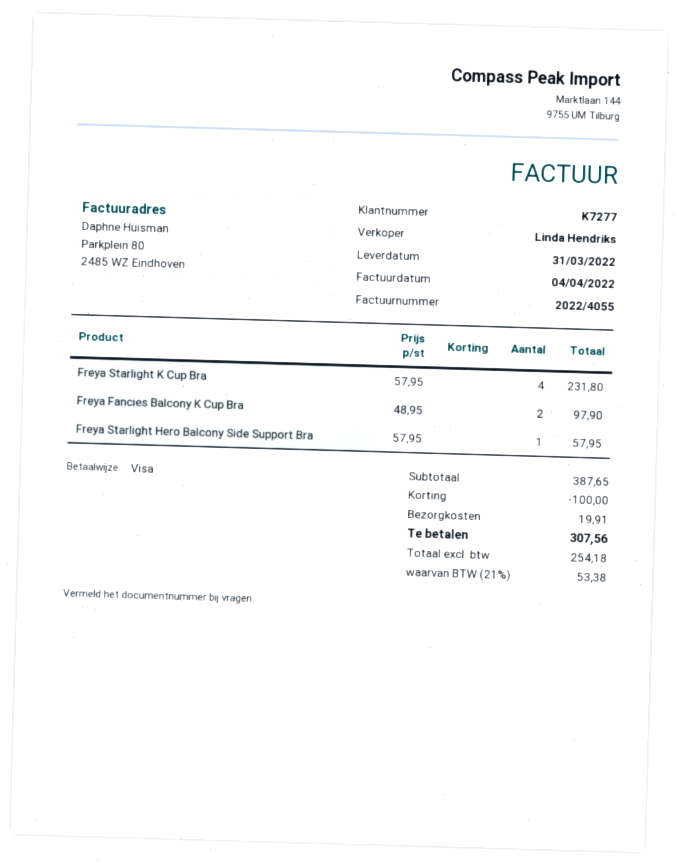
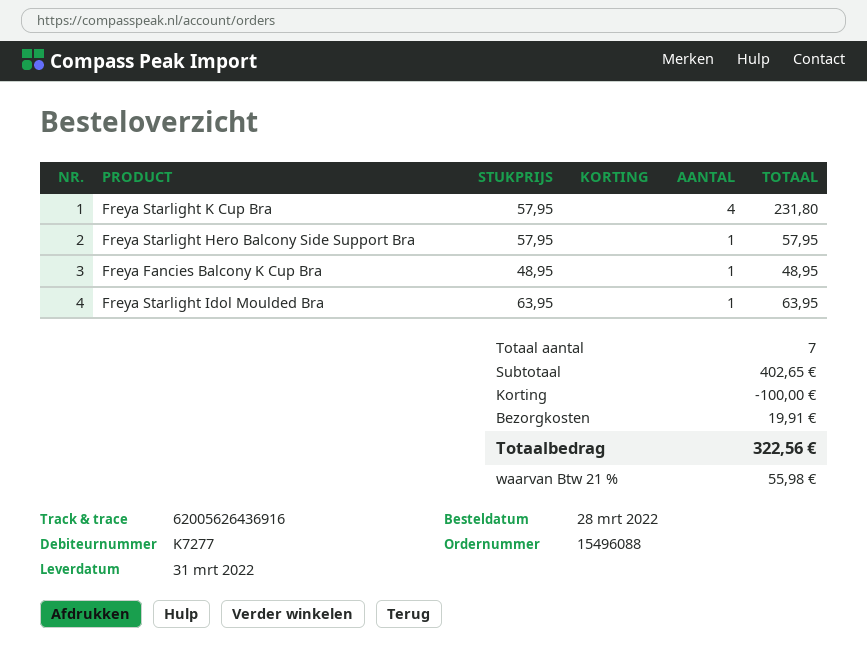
Freya Fancies Balcony K Cup Bra: 2 x 48.95 = 97.90 -> 1 x 48.95 = 48.95
Freya Starlight Idol Moulded Bra: none -> 1 x 63.95 = 63.95
subtotal: 387.65 -> 402.65
tax: 21% = 53.38 -> 21% = 55.98
total: 307.56 -> 322.56

